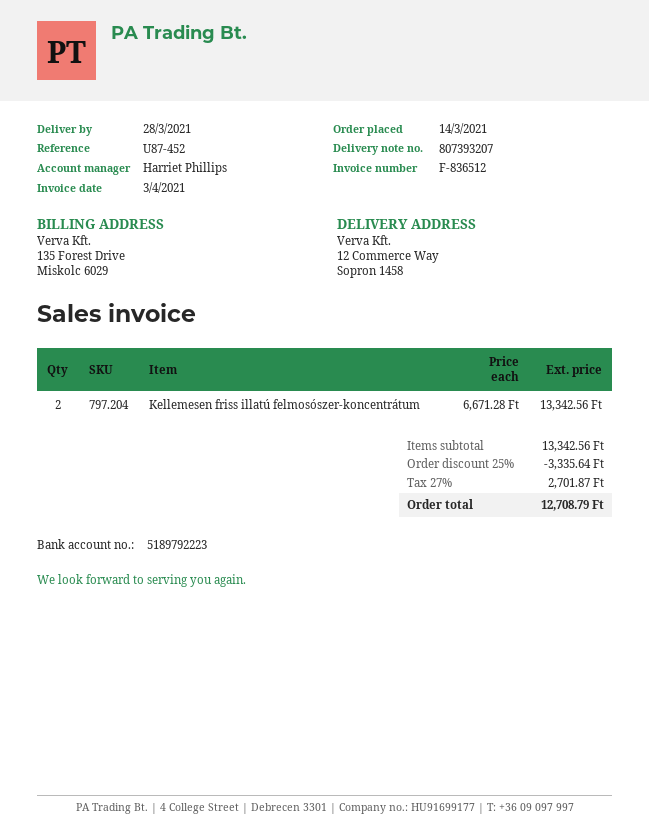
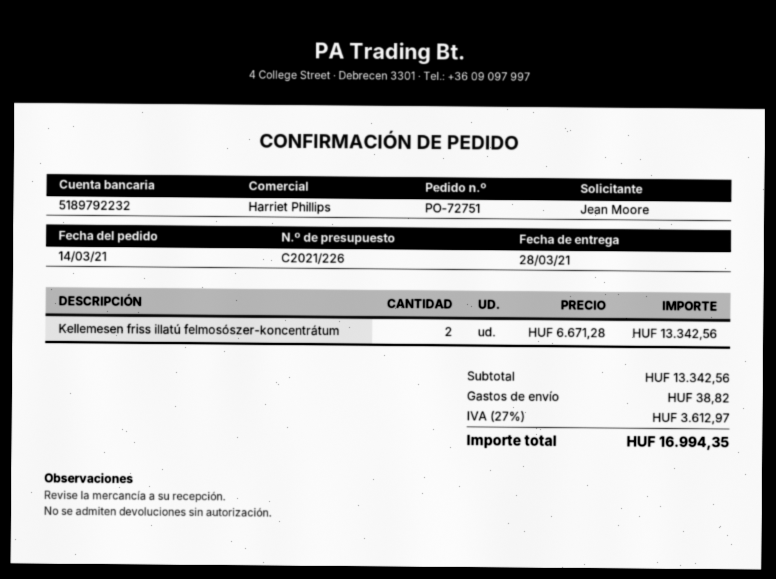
bank account: 5189792223 -> 5189792232
discount: 25% = 3335.64 -> none
shipping: none -> 38.82
tax: 27% = 2701.87 -> 27% = 3612.97
total: 12708.79 -> 16994.35

